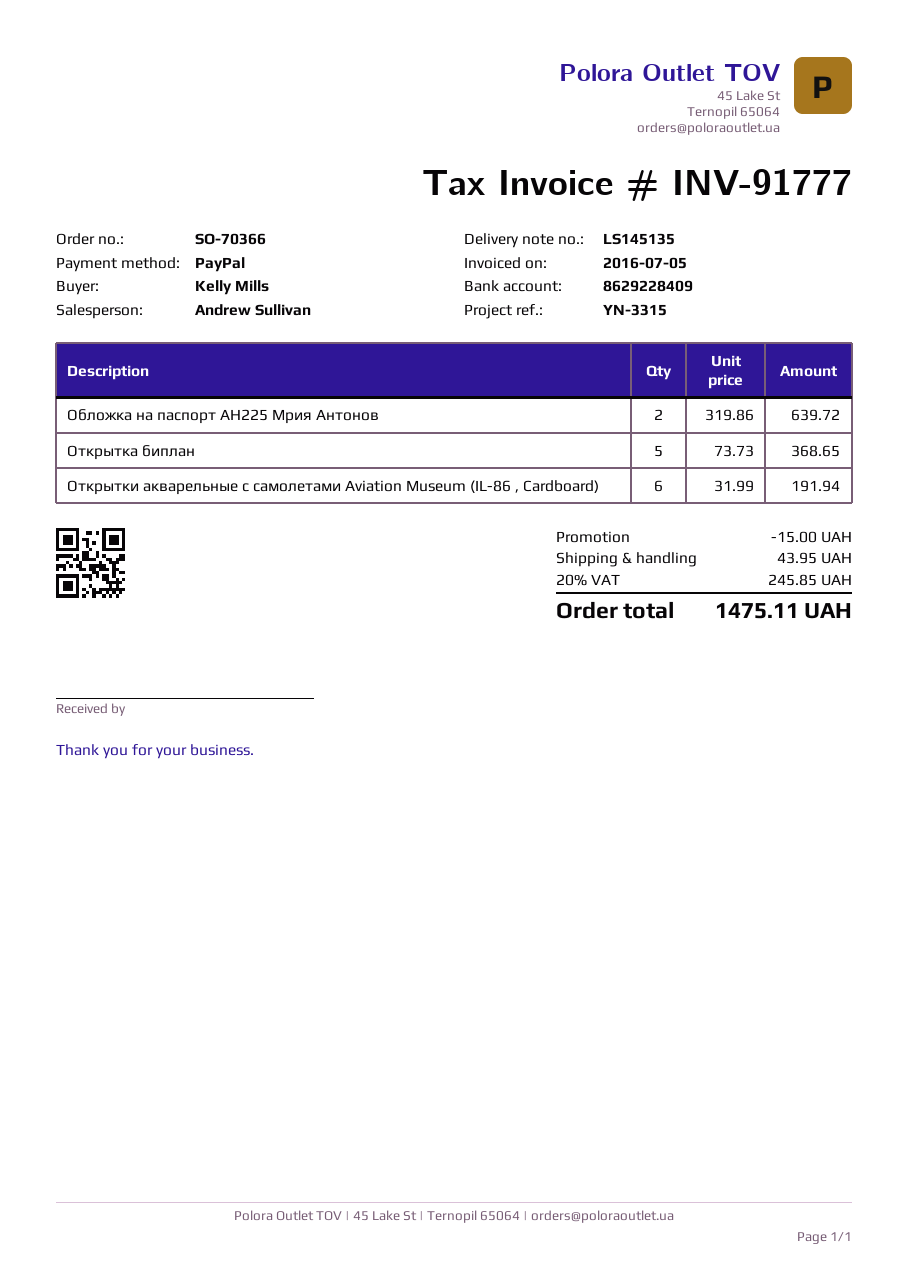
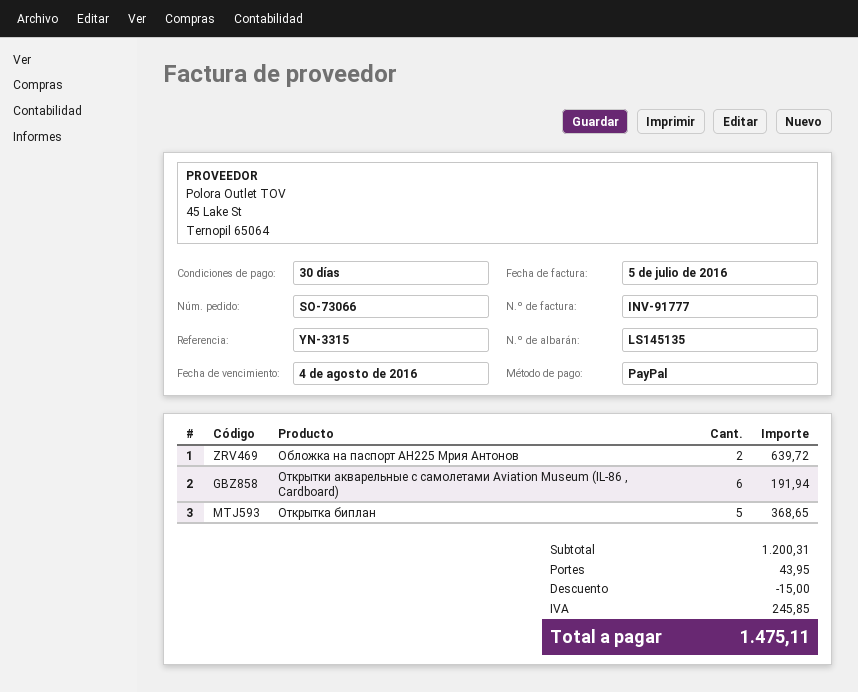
order number: SO-70366 -> SO-73066

